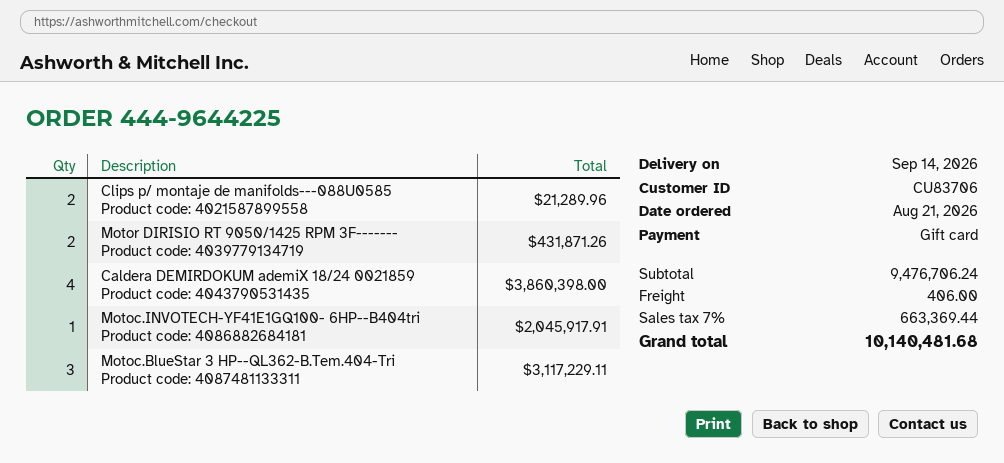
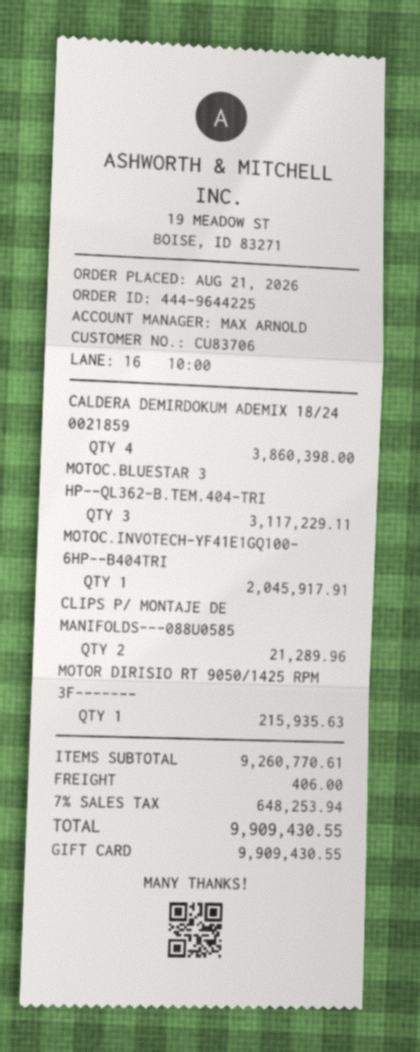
Motor DIRISIO RT 9050/1425 RPM 3F-------: 2 for 431871.26 -> 1 for 215935.63
subtotal: 9476706.24 -> 9260770.61
tax: 7% = 663369.44 -> 7% = 648253.94
total: 10140481.68 -> 9909430.55

